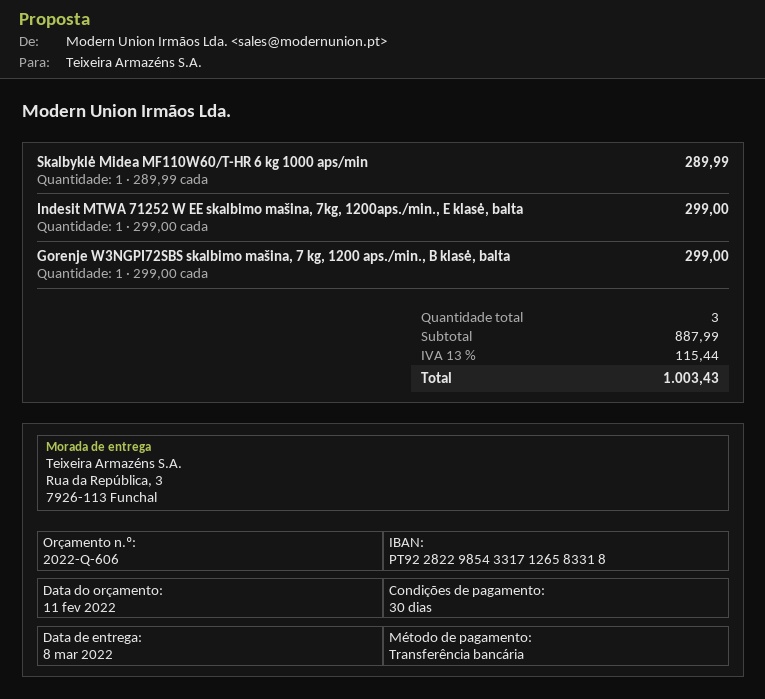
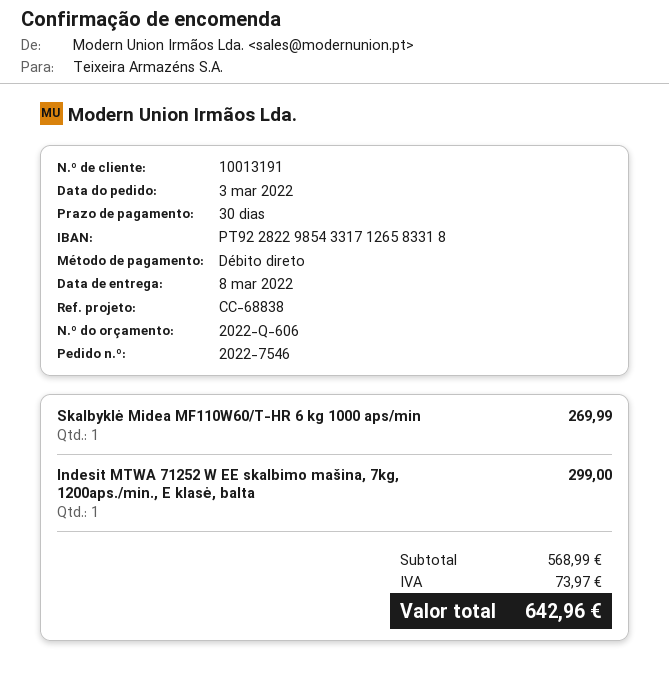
payment method: bank transfer -> direct debit
Skalbyklė Midea MF110W60/T-HR 6 kg 1000 aps/min: 1 for 289.99 -> 1 for 269.99
Gorenje W3NGPI72SBS skalbimo mašina, 7 kg, 1200 aps./min., B klasė, balta: 1 for 299.00 -> none
subtotal: 887.99 -> 568.99
tax: 115.44 -> 73.97
total: 1003.43 -> 642.96

